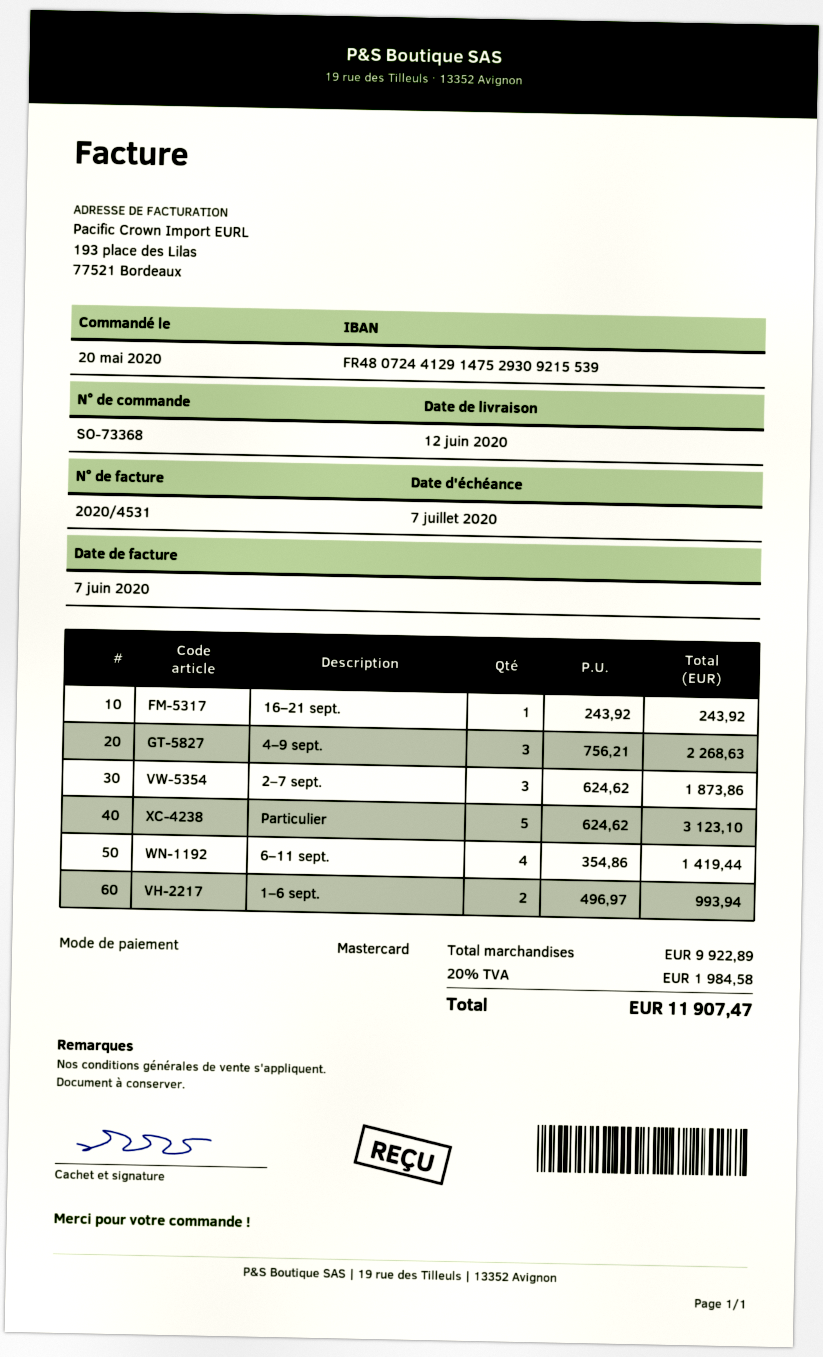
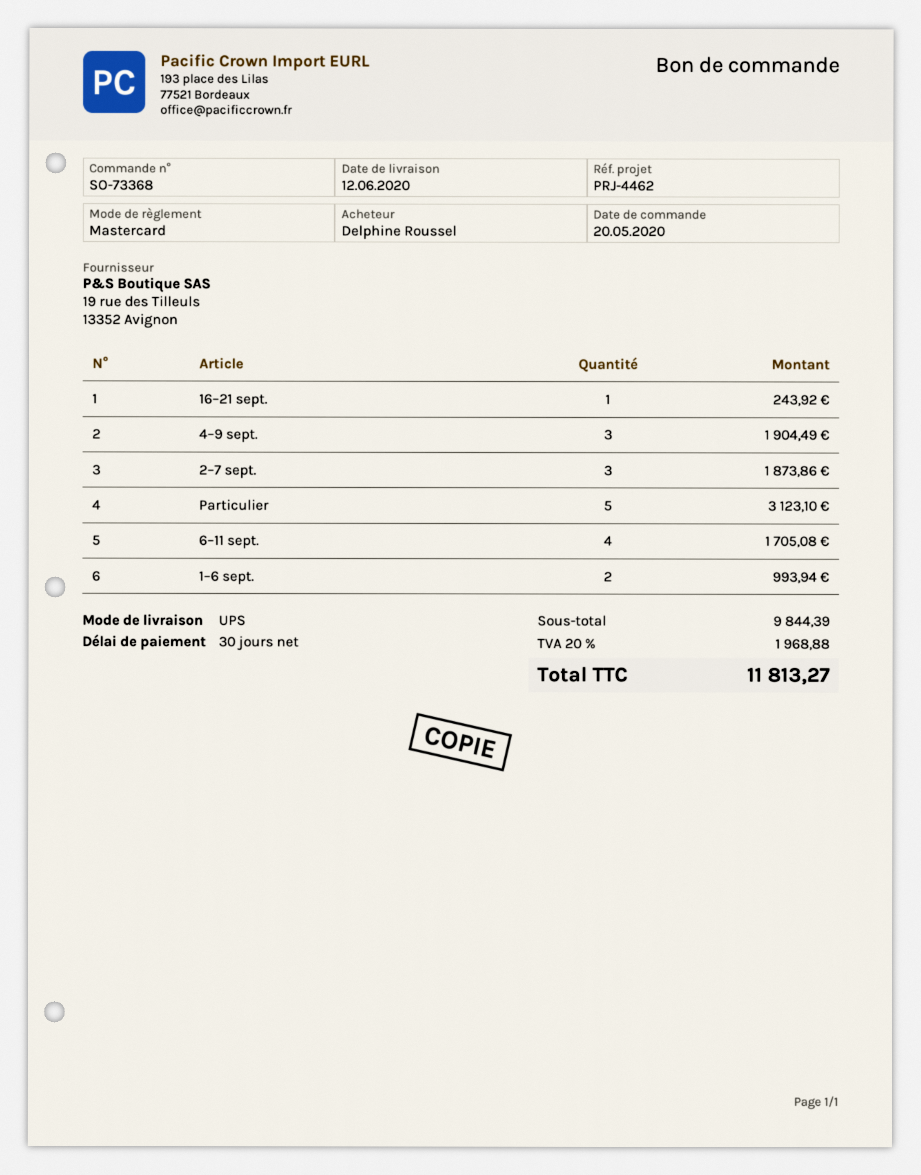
4–9 sept.: 3 for 2268.63 -> 3 for 1904.49
6–11 sept.: 4 for 1419.44 -> 4 for 1705.08
subtotal: 9922.89 -> 9844.39
tax: 20% = 1984.58 -> 20% = 1968.88
total: 11907.47 -> 11813.27

